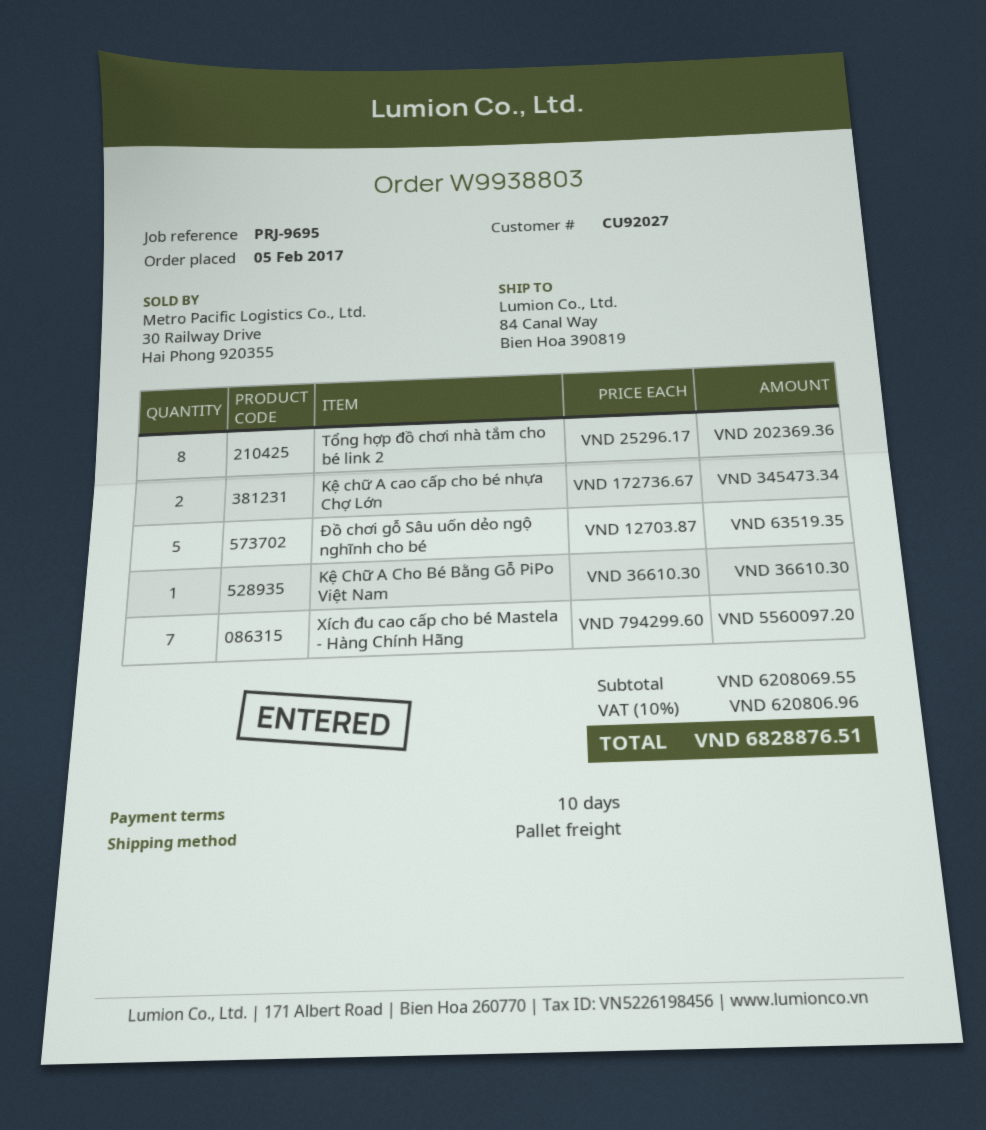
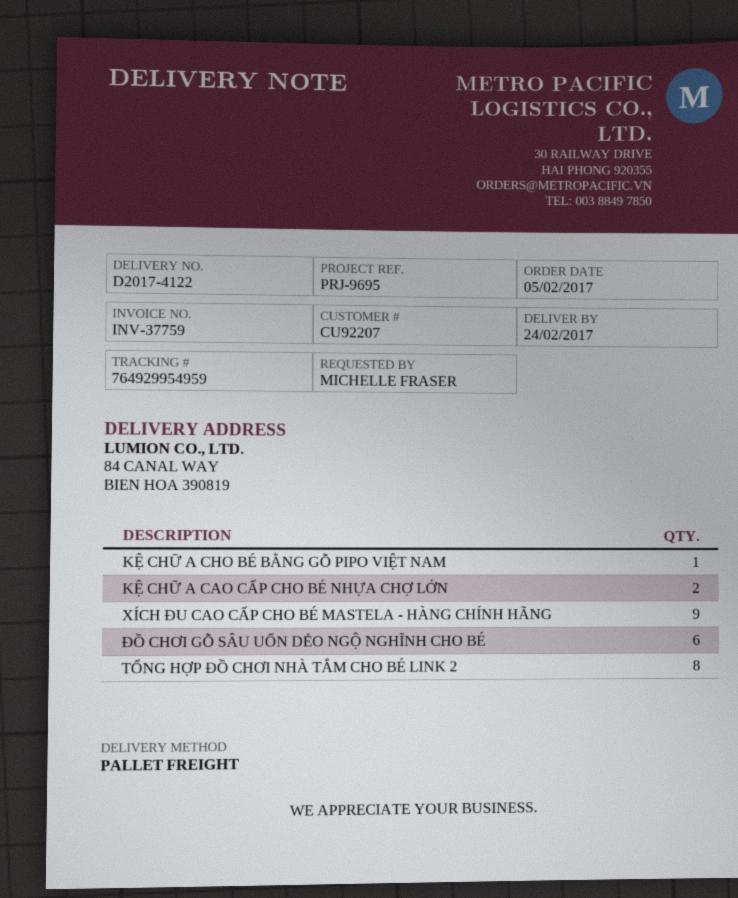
customer number: CU92027 -> CU92207
Đồ chơi gỗ Sâu uốn dẻo ngộ nghĩnh cho bé: 5 -> 6
Xích đu cao cấp cho bé Mastela - Hàng Chính Hãng: 7 -> 9

